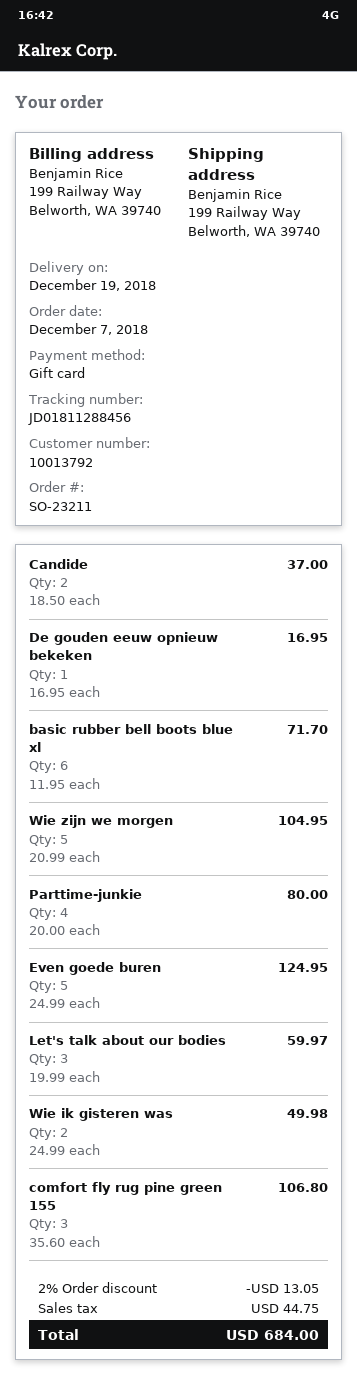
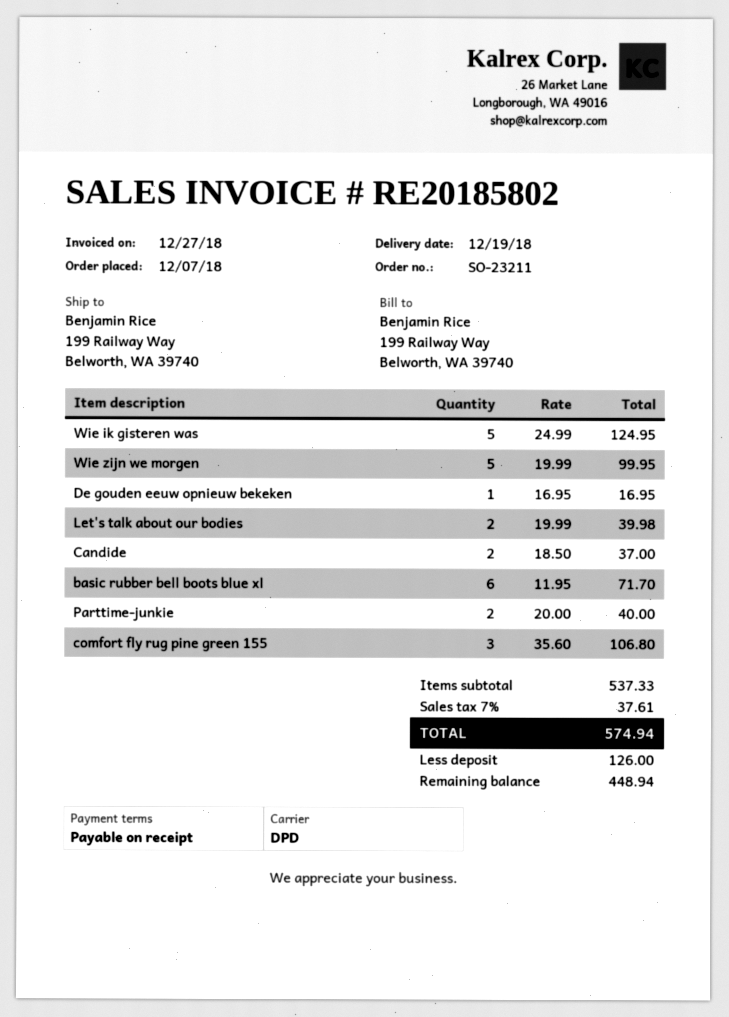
Wie zijn we morgen: 5 x 20.99 = 104.95 -> 5 x 19.99 = 99.95
Parttime-junkie: 4 x 20.00 = 80.00 -> 2 x 20.00 = 40.00
Even goede buren: 5 x 24.99 = 124.95 -> none
Let's talk about our bodies: 3 x 19.99 = 59.97 -> 2 x 19.99 = 39.98
Wie ik gisteren was: 2 x 24.99 = 49.98 -> 5 x 24.99 = 124.95
discount: 2% = 13.05 -> none
tax: 44.75 -> 37.61
total: 684.00 -> 574.94

